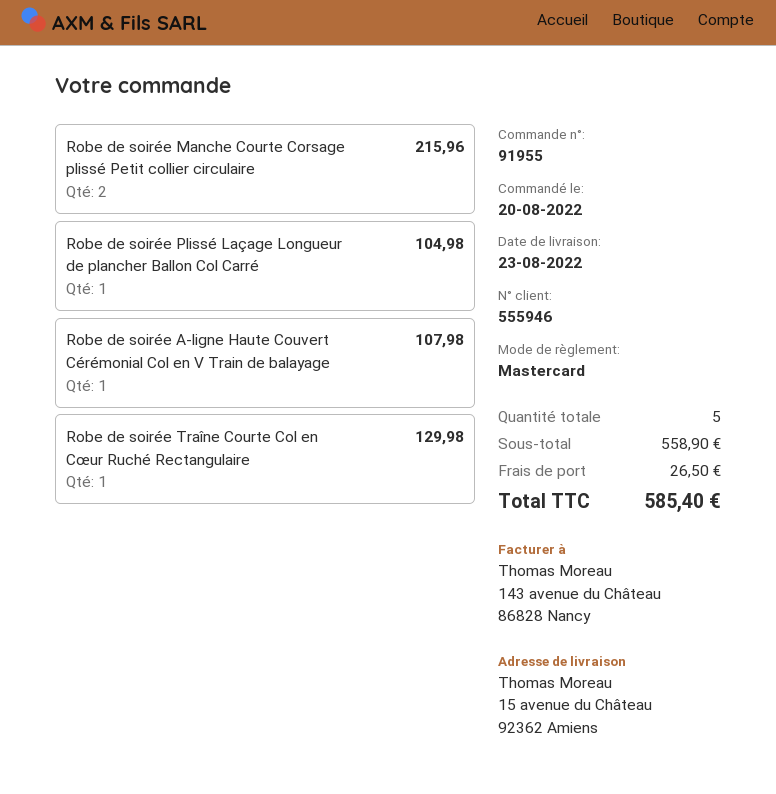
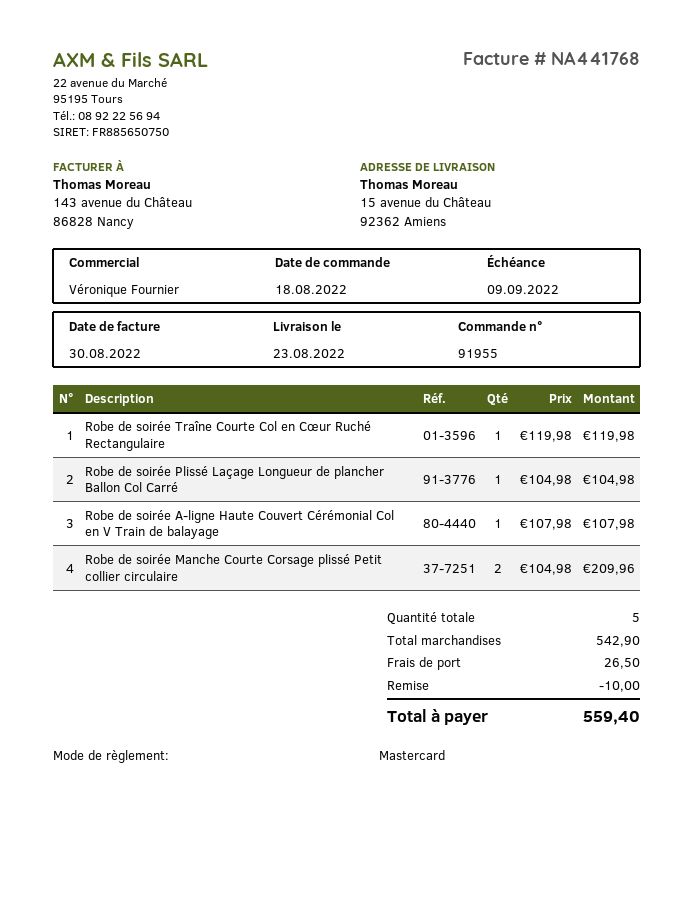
order date: 2022-08-20 -> 2022-08-18
Robe de soirée Manche Courte Corsage plissé Petit collier circulaire: 2 for 215.96 -> 2 for 209.96
Robe de soirée Traîne Courte Col en Cœur Ruché Rectangulaire: 1 for 129.98 -> 1 for 119.98
subtotal: 558.90 -> 542.90
discount: none -> 10.00
total: 585.40 -> 559.40

